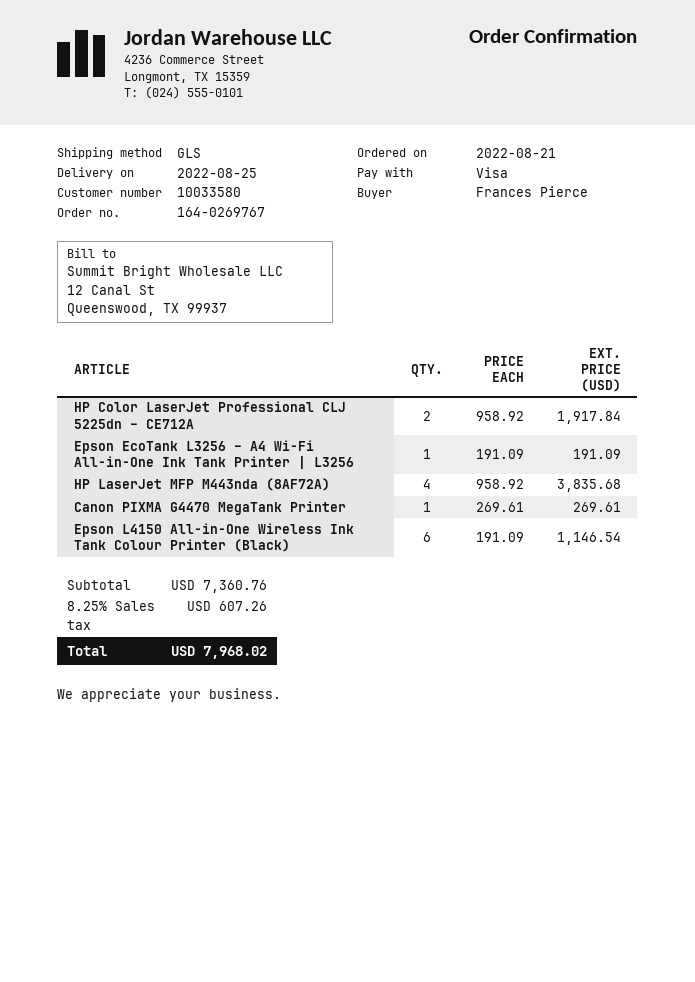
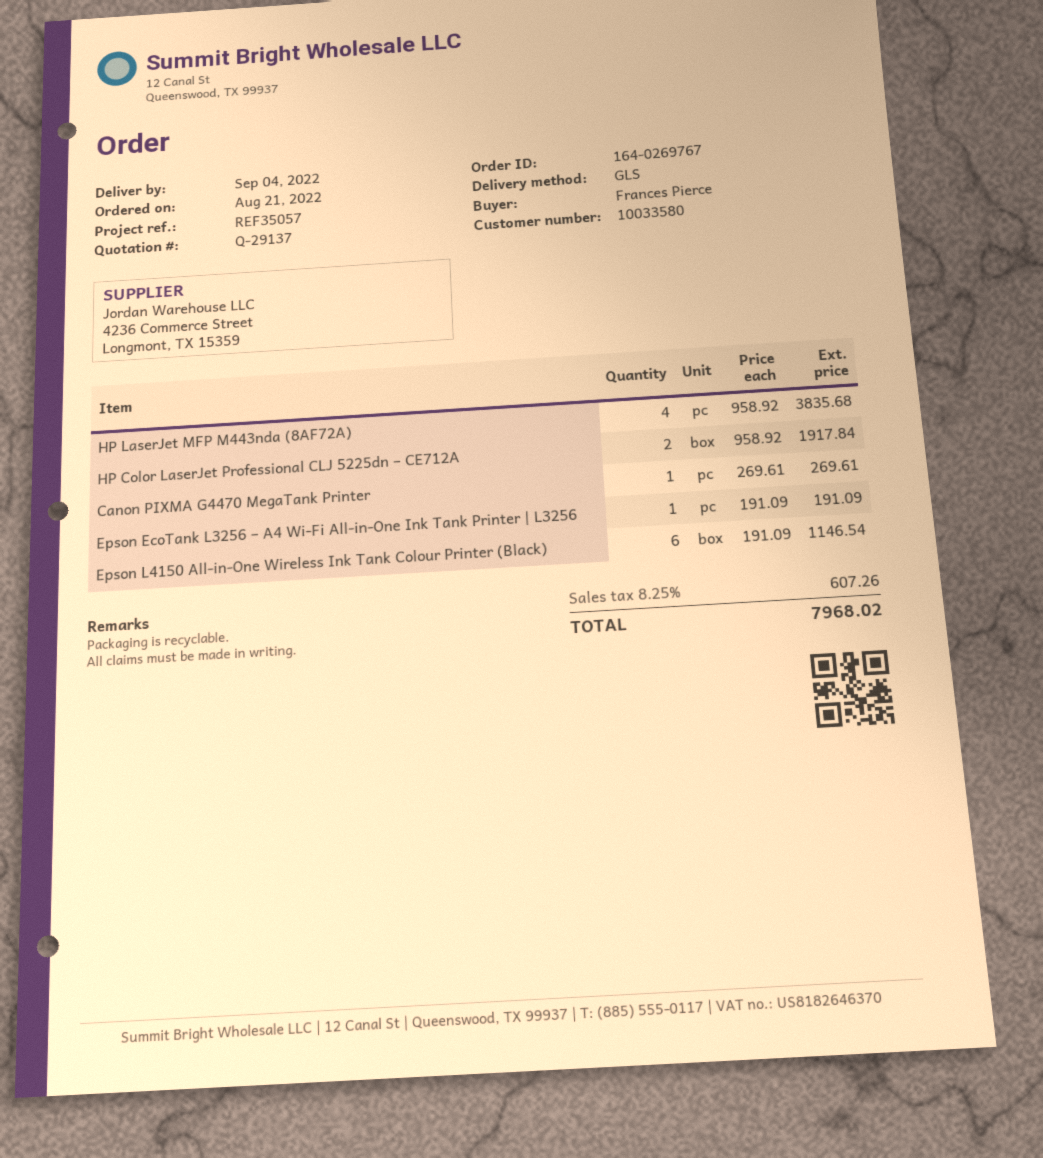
delivery date: 2022-08-25 -> 2022-09-04

